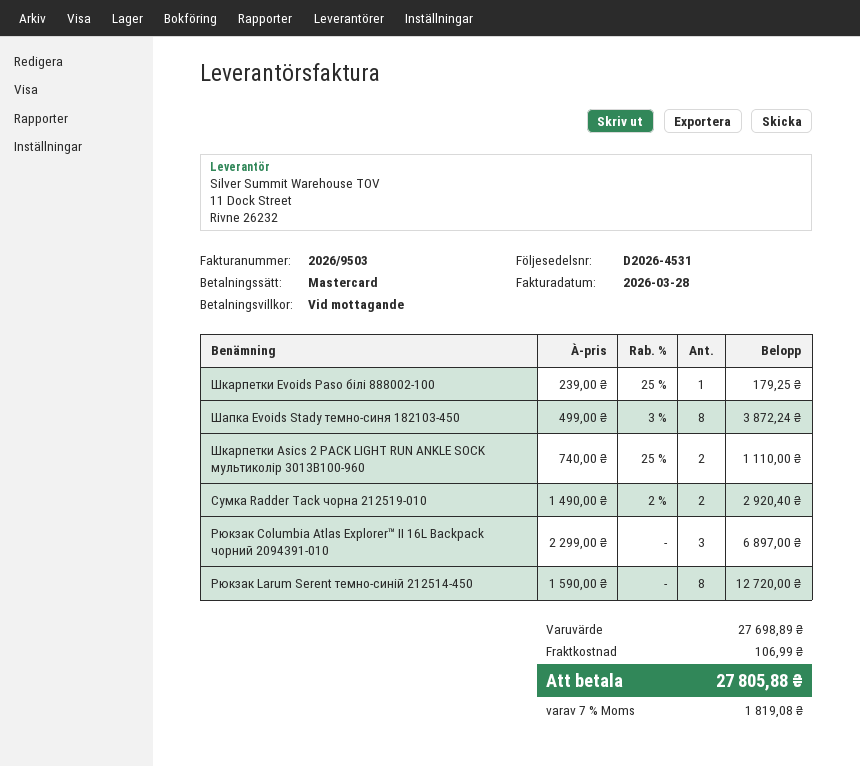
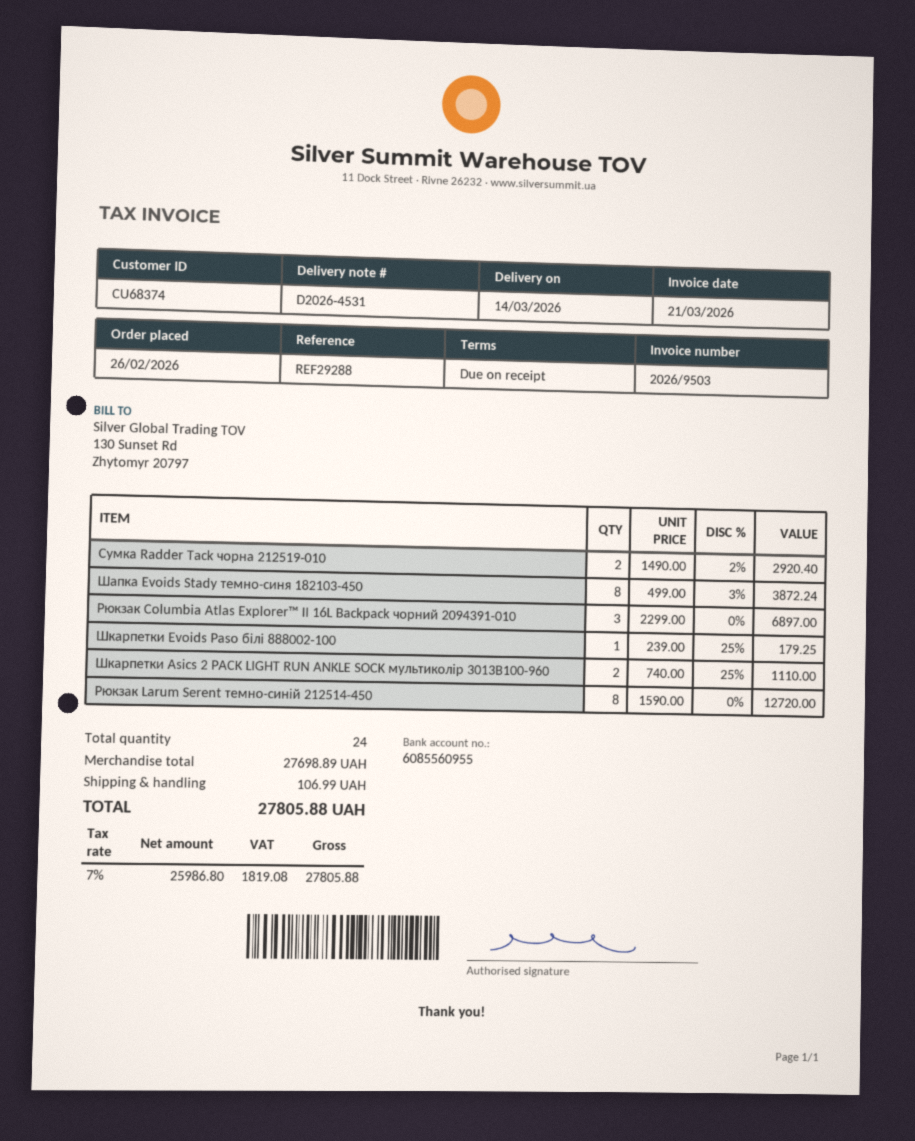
invoice date: 2026-03-28 -> 2026-03-21

